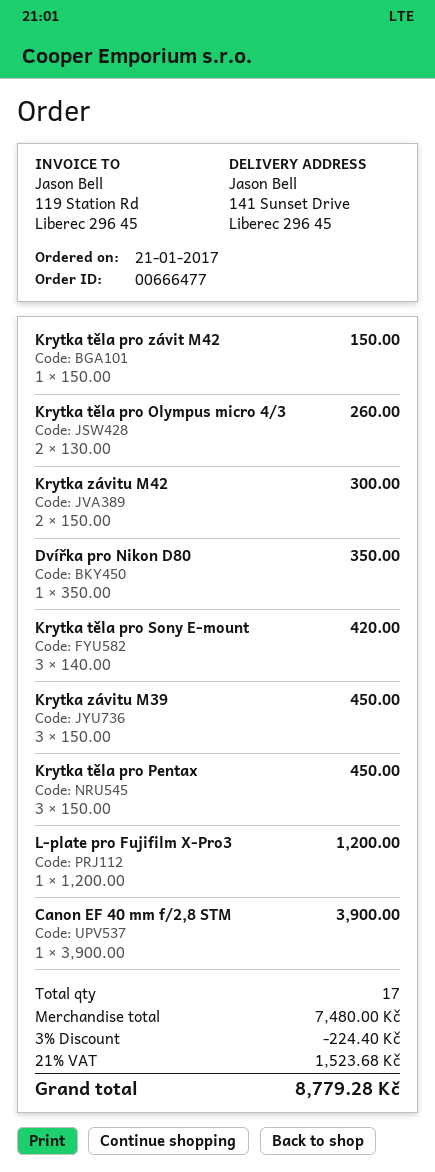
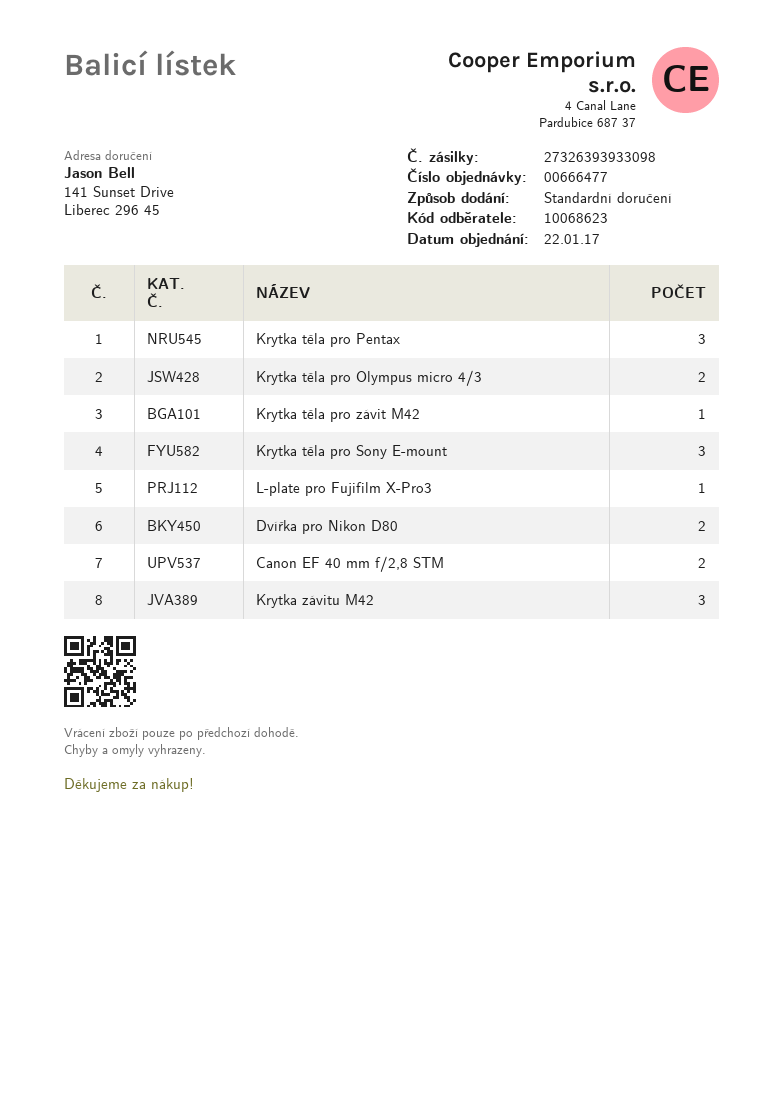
order date: 2017-01-21 -> 2017-01-22
Krytka závitu M42: 2 -> 3
Dvířka pro Nikon D80: 1 -> 2
Krytka závitu M39: 3 -> none
Canon EF 40 mm f/2,8 STM: 1 -> 2

